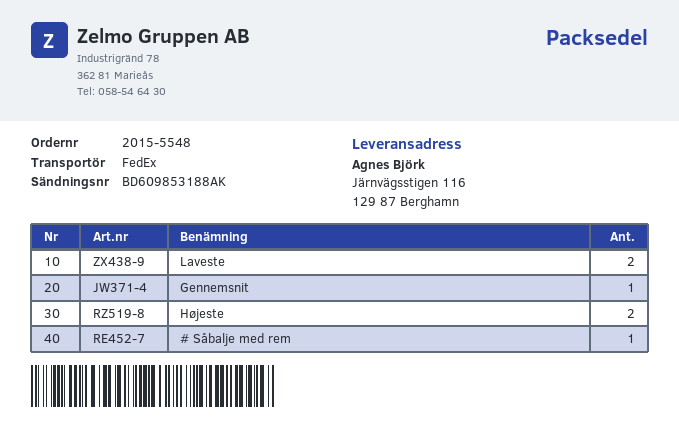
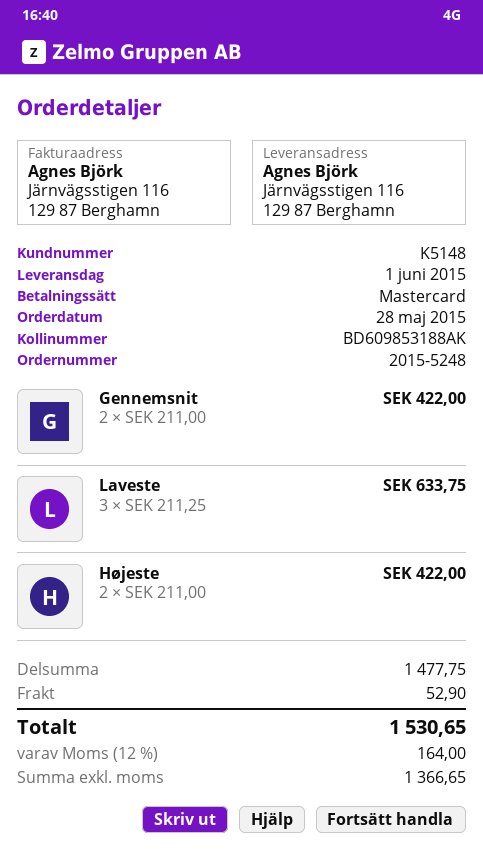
order number: 2015-5548 -> 2015-5248
Laveste: 2 -> 3
Gennemsnit: 1 -> 2
# Såbalje med rem: 1 -> none

